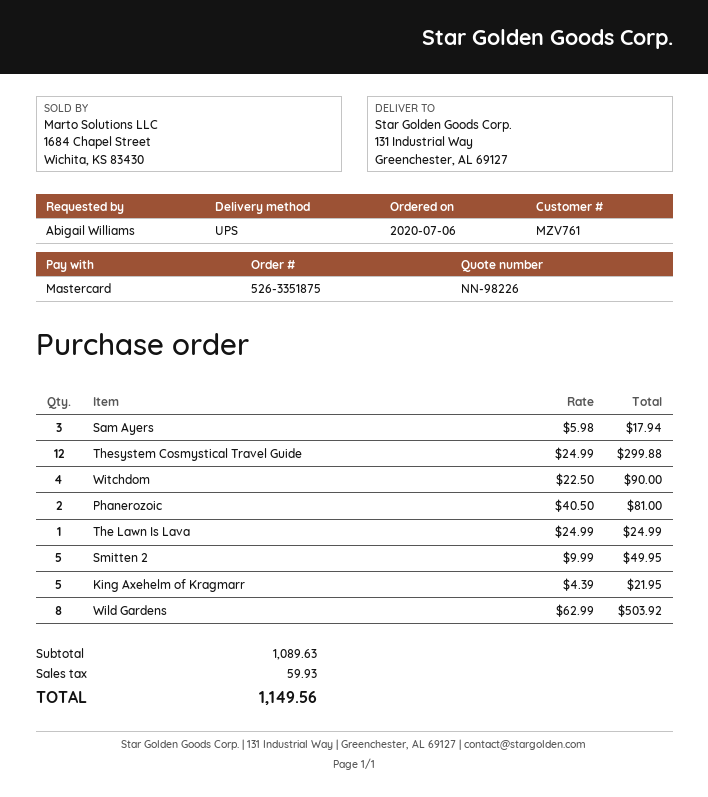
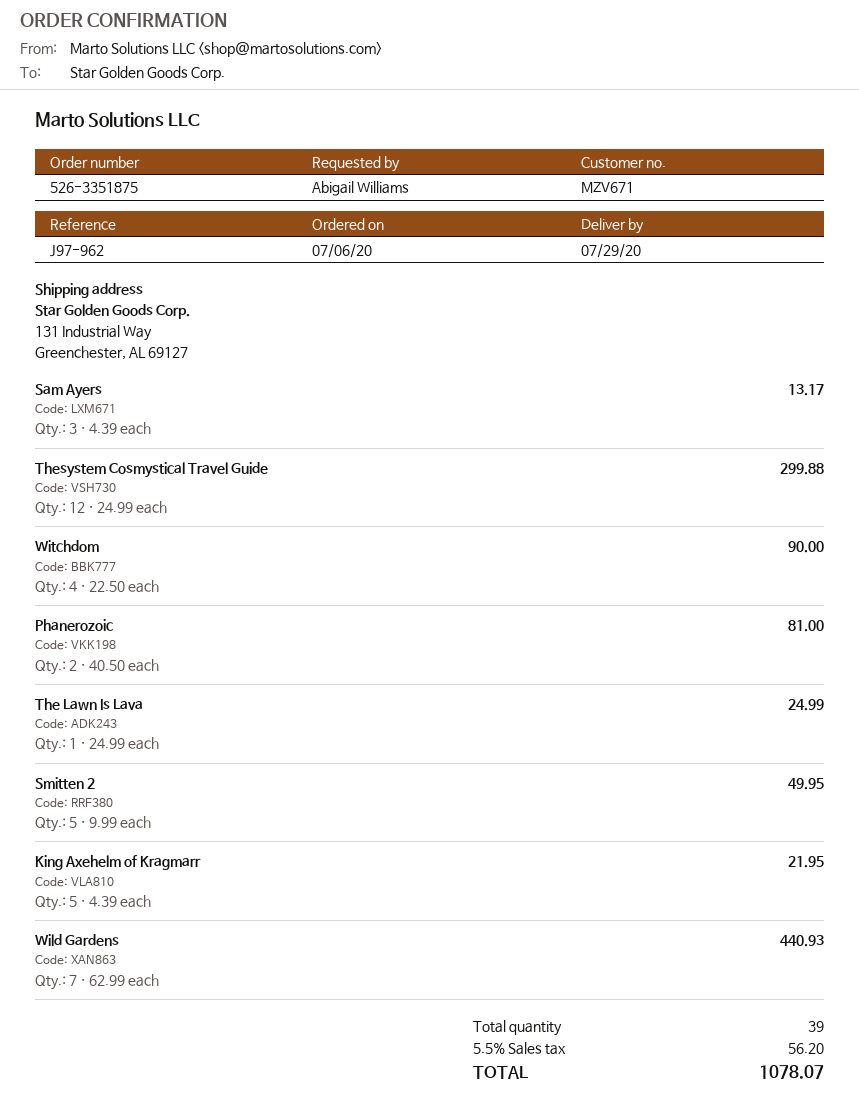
customer number: MZV761 -> MZV671
Sam Ayers: 3 x 5.98 = 17.94 -> 3 x 4.39 = 13.17
Wild Gardens: 8 x 62.99 = 503.92 -> 7 x 62.99 = 440.93
tax: 59.93 -> 56.20
total: 1149.56 -> 1078.07

